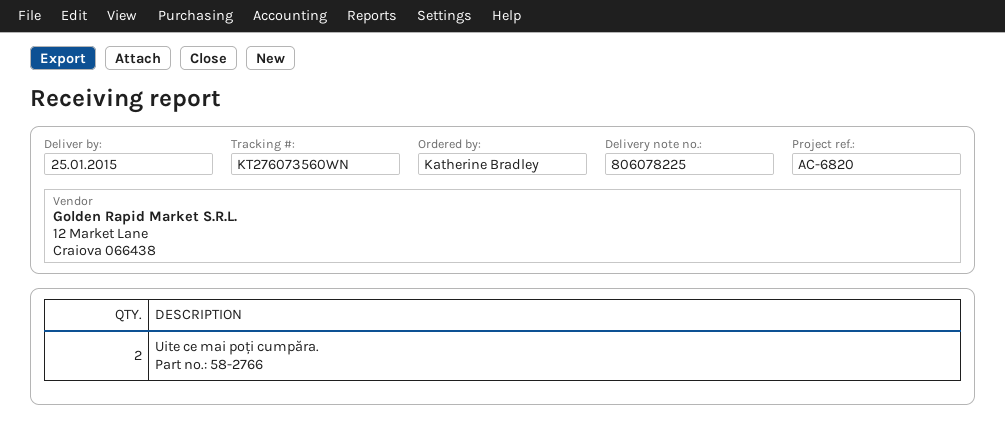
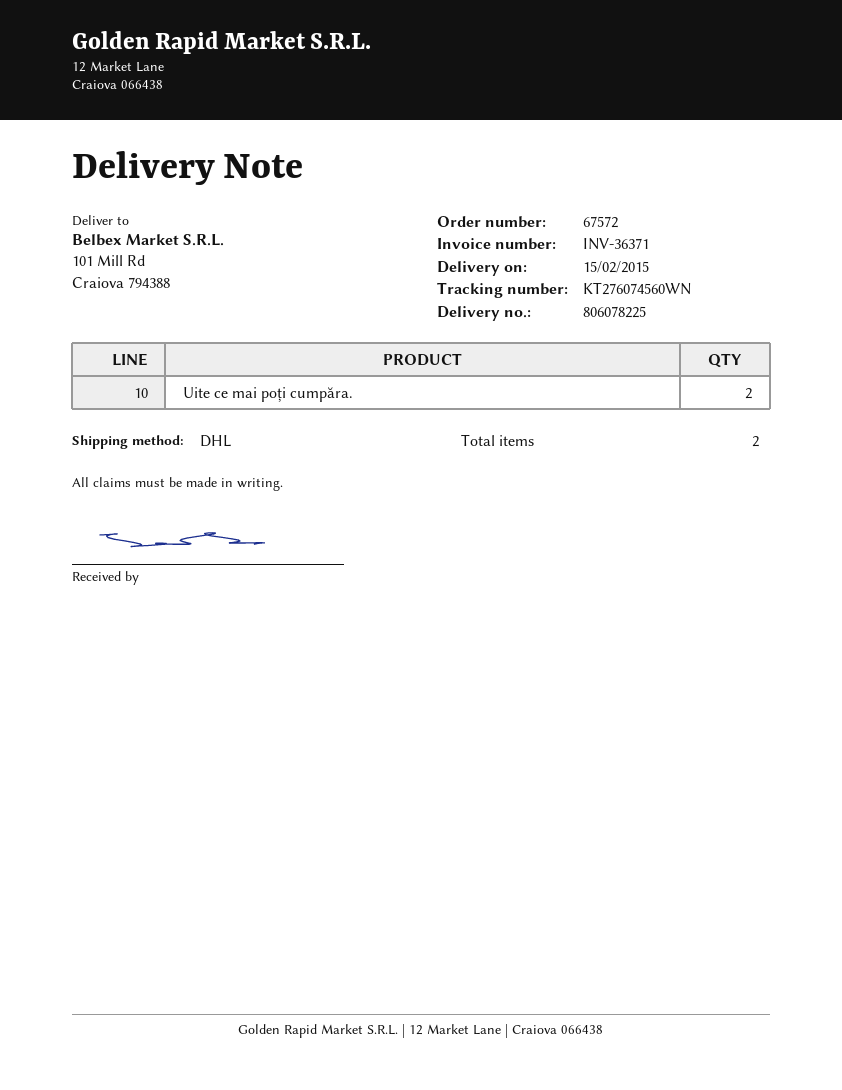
delivery date: 2015-01-25 -> 2015-02-15
tracking number: KT276073560WN -> KT276074560WN

